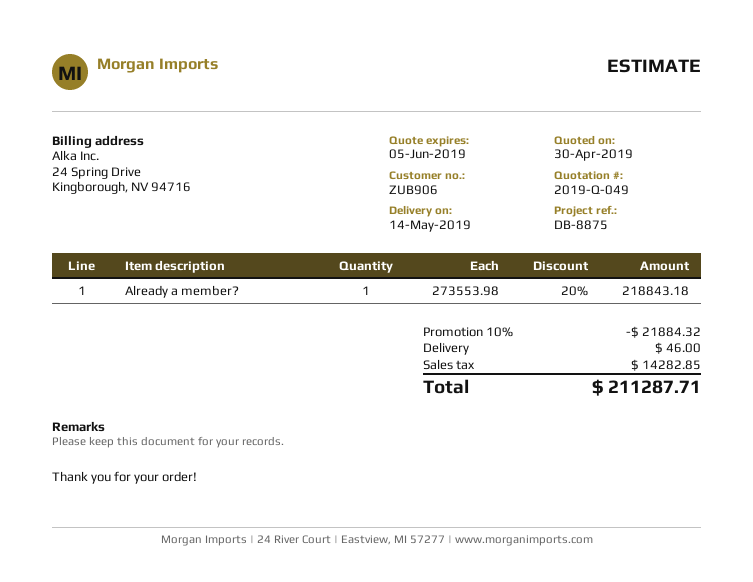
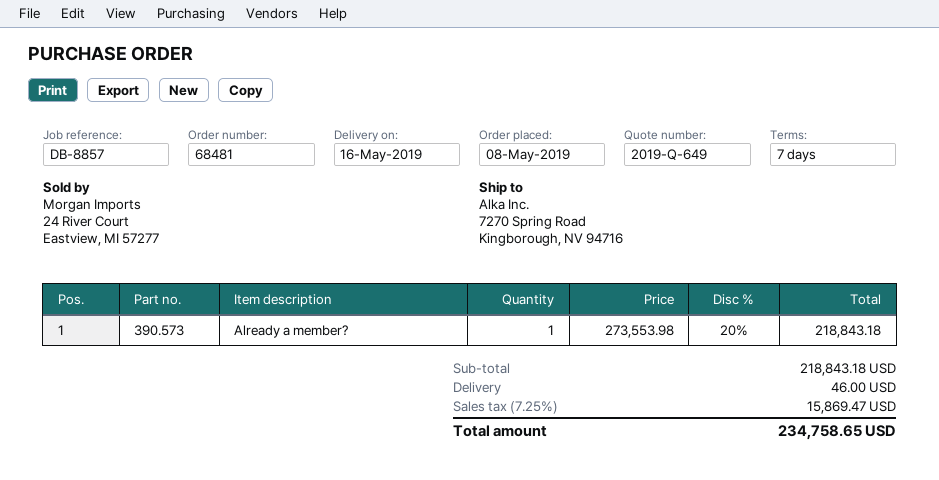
quote number: 2019-Q-049 -> 2019-Q-649
delivery date: 2019-05-14 -> 2019-05-16
reference: DB-8875 -> DB-8857
discount: 10% = 21884.32 -> none
tax: 14282.85 -> 15869.47
total: 211287.71 -> 234758.65

